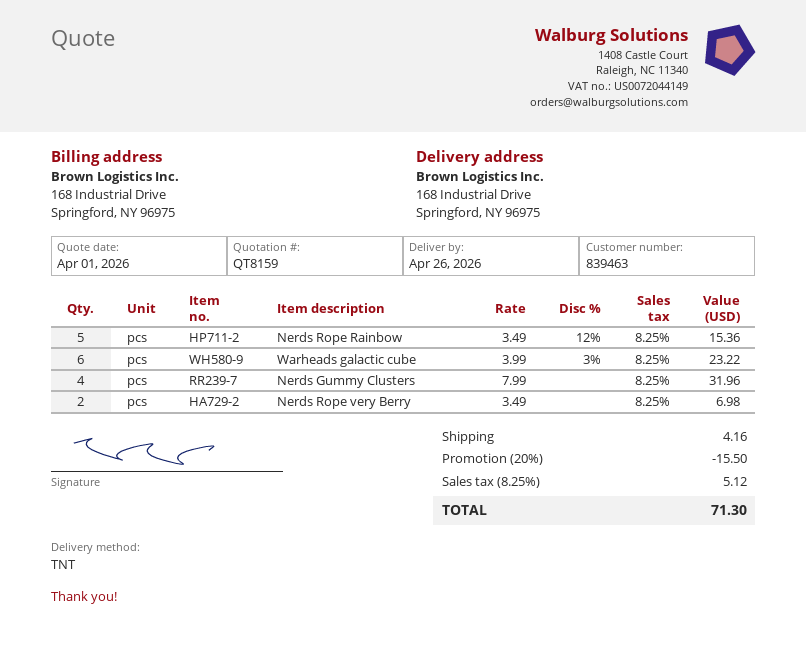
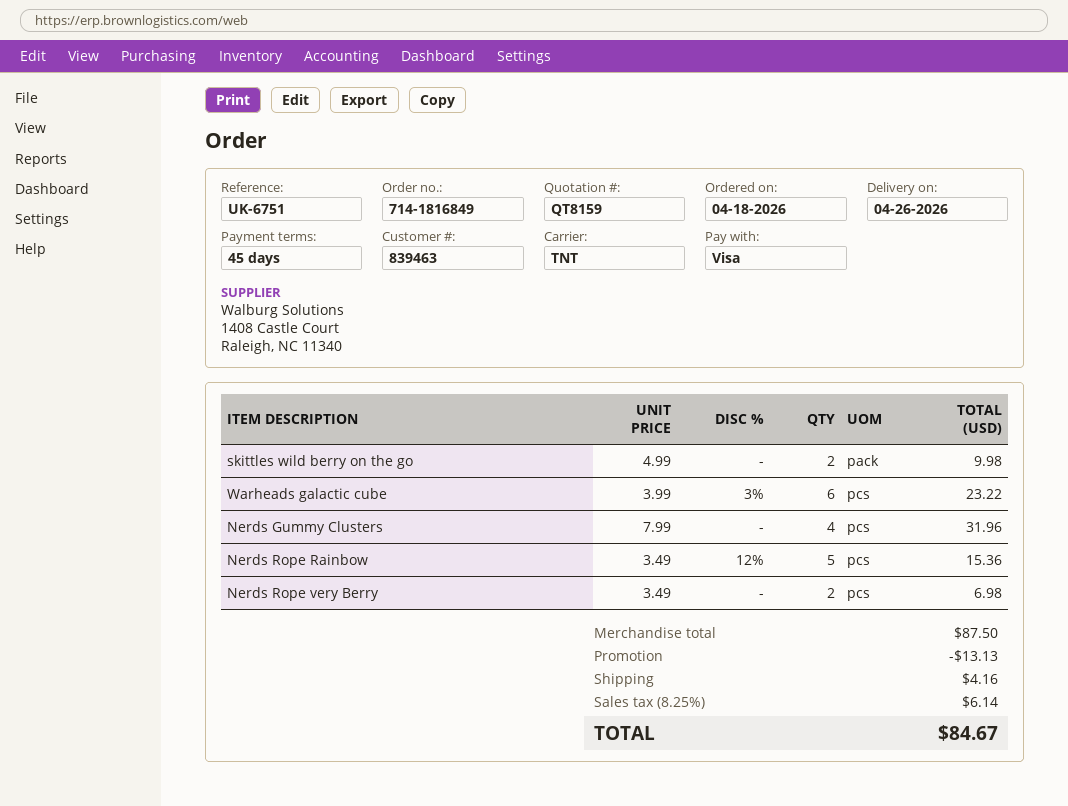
skittles wild berry on the go: none -> 2 x 4.99 = 9.98
discount: 15.50 -> 13.13
tax: 8.25% = 5.12 -> 8.25% = 6.14
total: 71.30 -> 84.67

